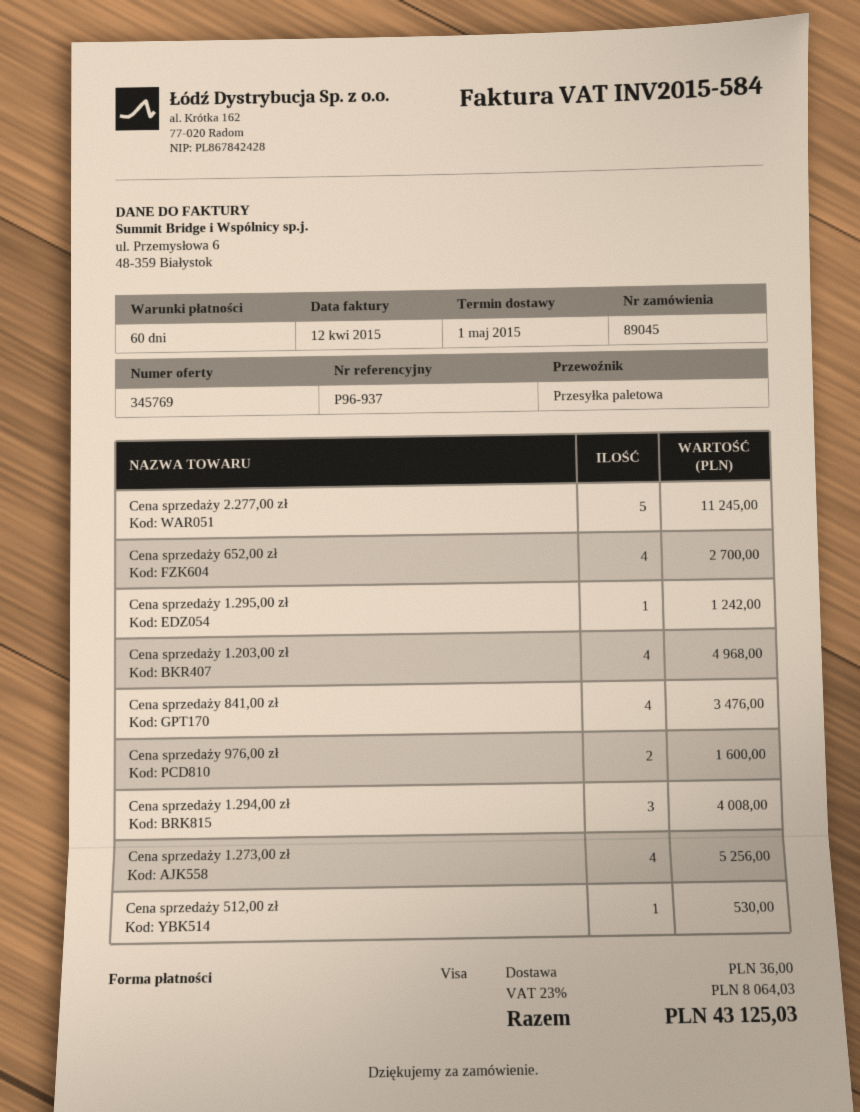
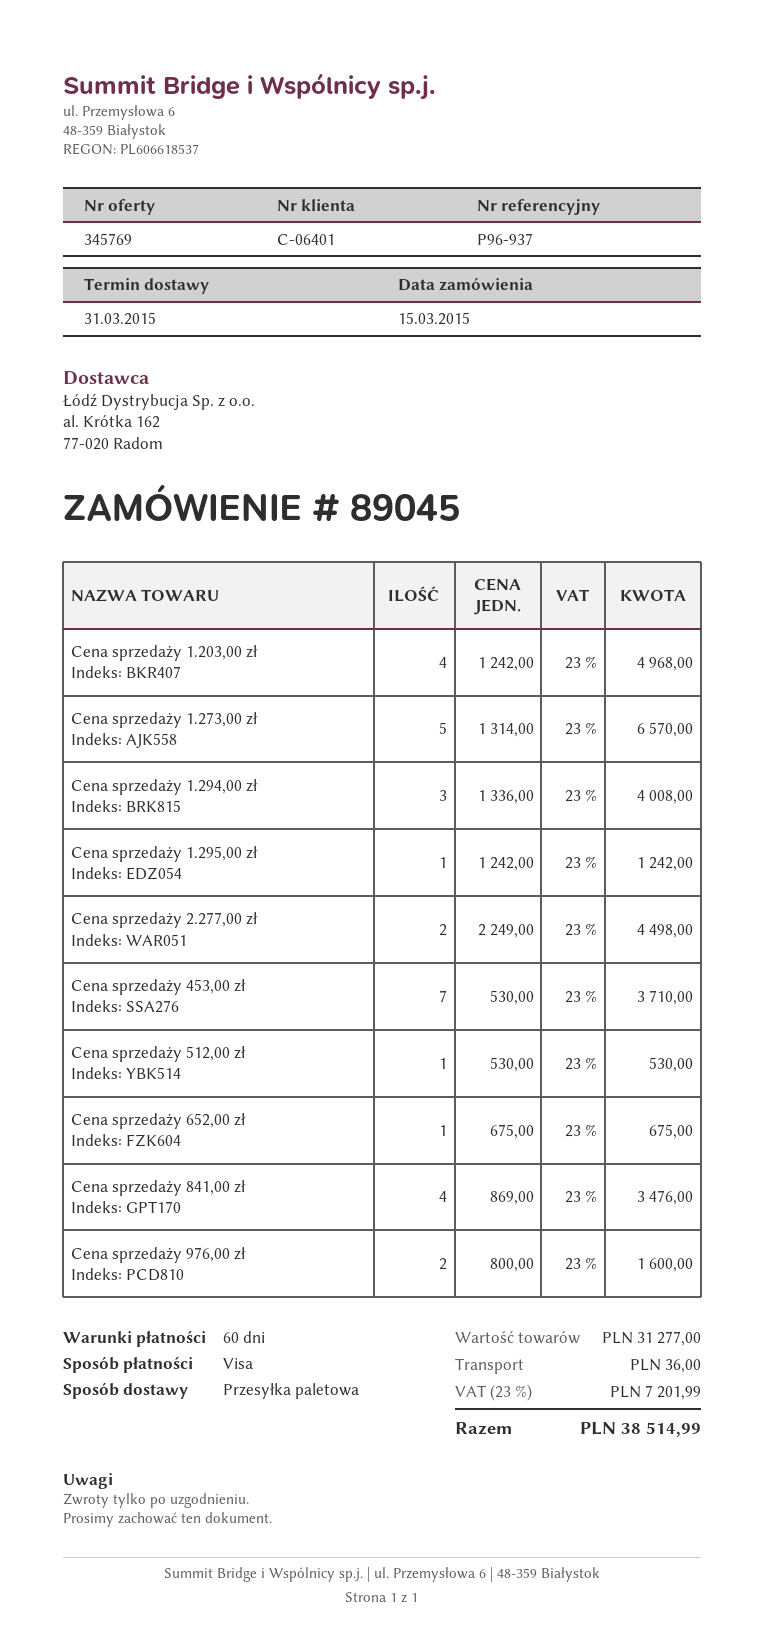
delivery date: 2015-05-01 -> 2015-03-31
Cena sprzedaży 2.277,00 zł: 5 for 11245.00 -> 2 for 4498.00
Cena sprzedaży 652,00 zł: 4 for 2700.00 -> 1 for 675.00
Cena sprzedaży 1.273,00 zł: 4 for 5256.00 -> 5 for 6570.00
Cena sprzedaży 453,00 zł: none -> 7 for 3710.00
tax: 23% = 8064.03 -> 23% = 7201.99
total: 43125.03 -> 38514.99

